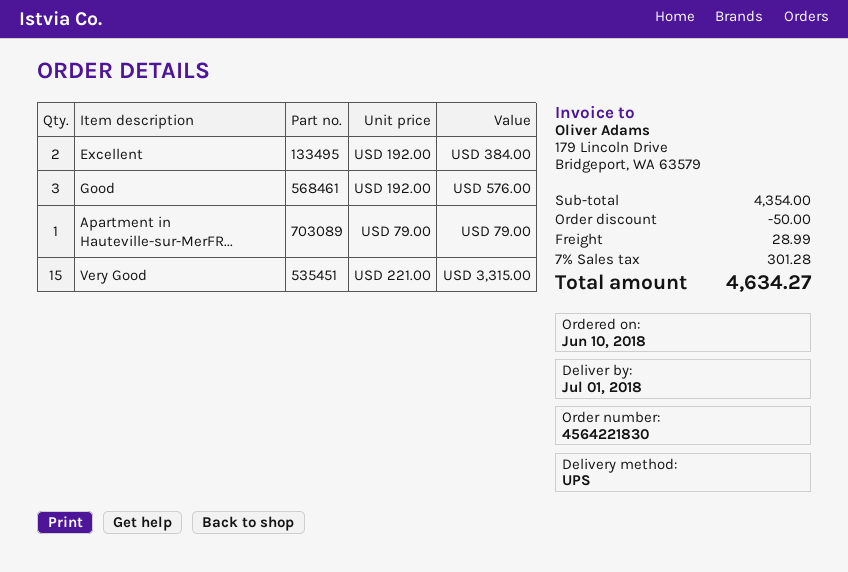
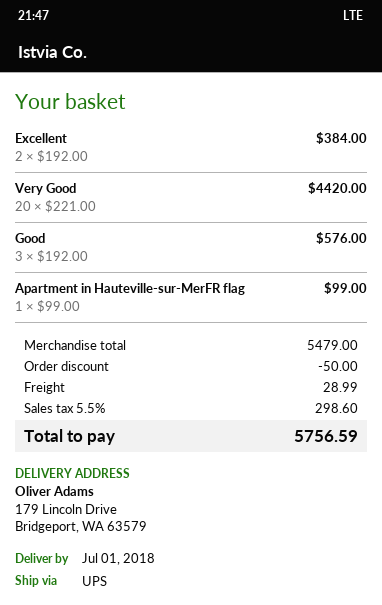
Apartment in Hauteville-sur-MerFR...: 1 x 79.00 = 79.00 -> 1 x 99.00 = 99.00
Very Good: 15 x 221.00 = 3315.00 -> 20 x 221.00 = 4420.00
subtotal: 4354.00 -> 5479.00
tax: 7% = 301.28 -> 5.5% = 298.60
total: 4634.27 -> 5756.59

